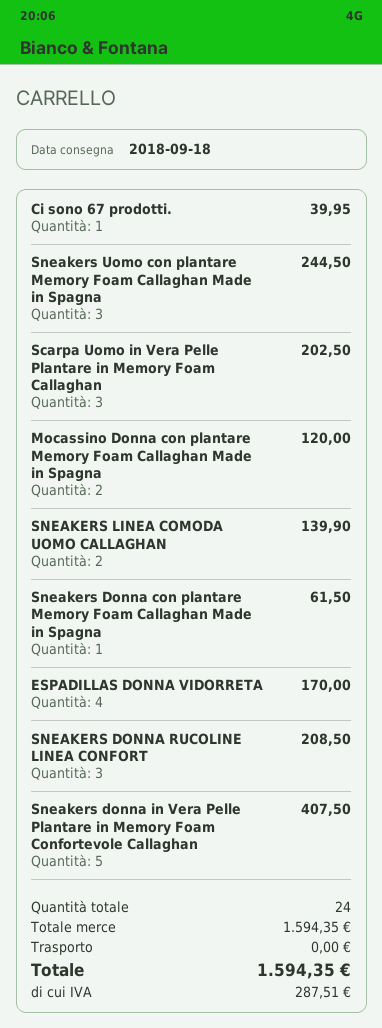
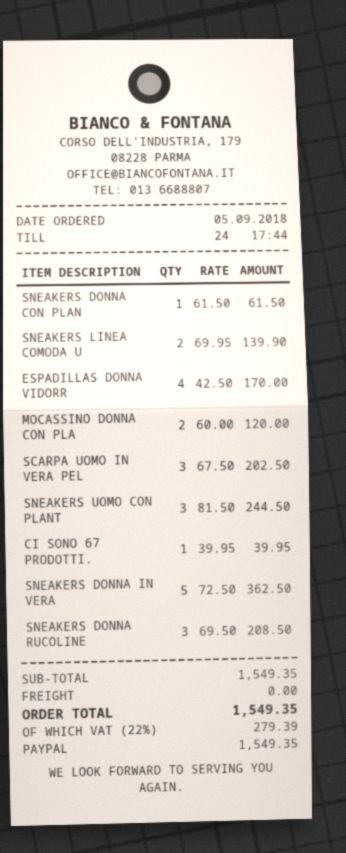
Sneakers donna in Vera Pelle Plantare in Memory Foam Confortevole Callaghan: 5 for 407.50 -> 5 for 362.50
subtotal: 1594.35 -> 1549.35
tax: 287.51 -> 279.39
total: 1594.35 -> 1549.35

